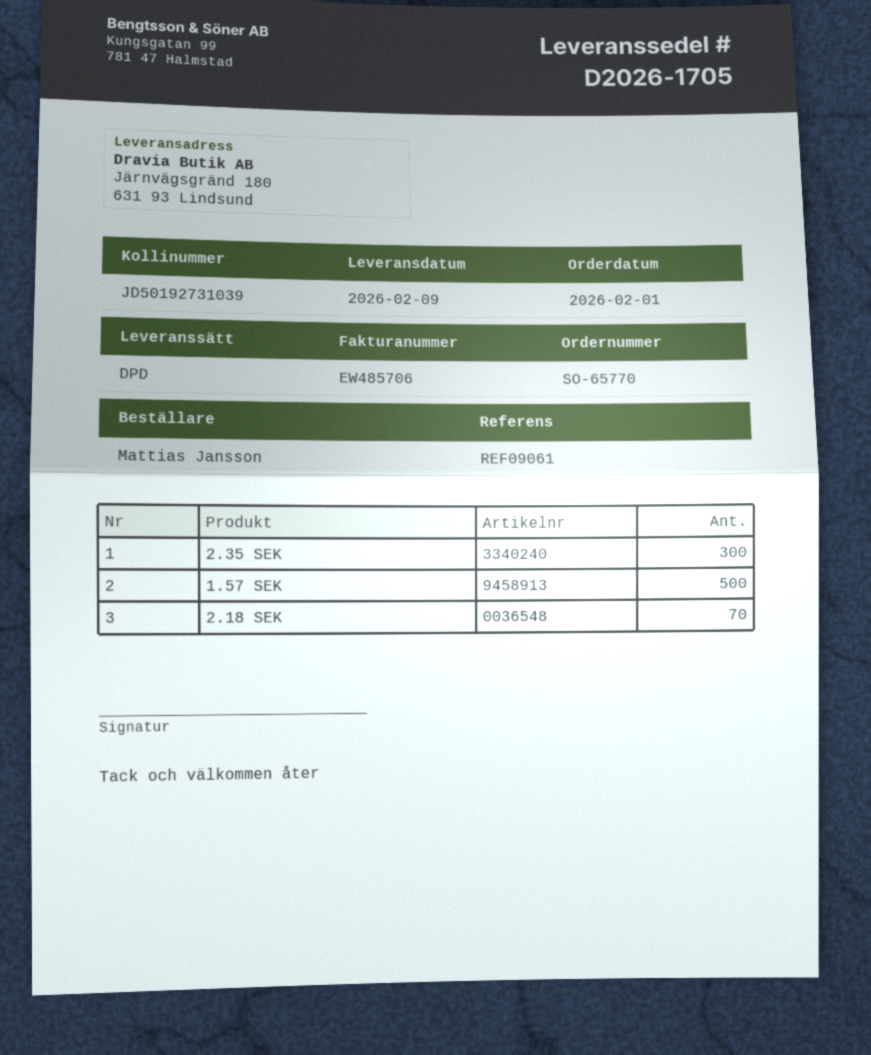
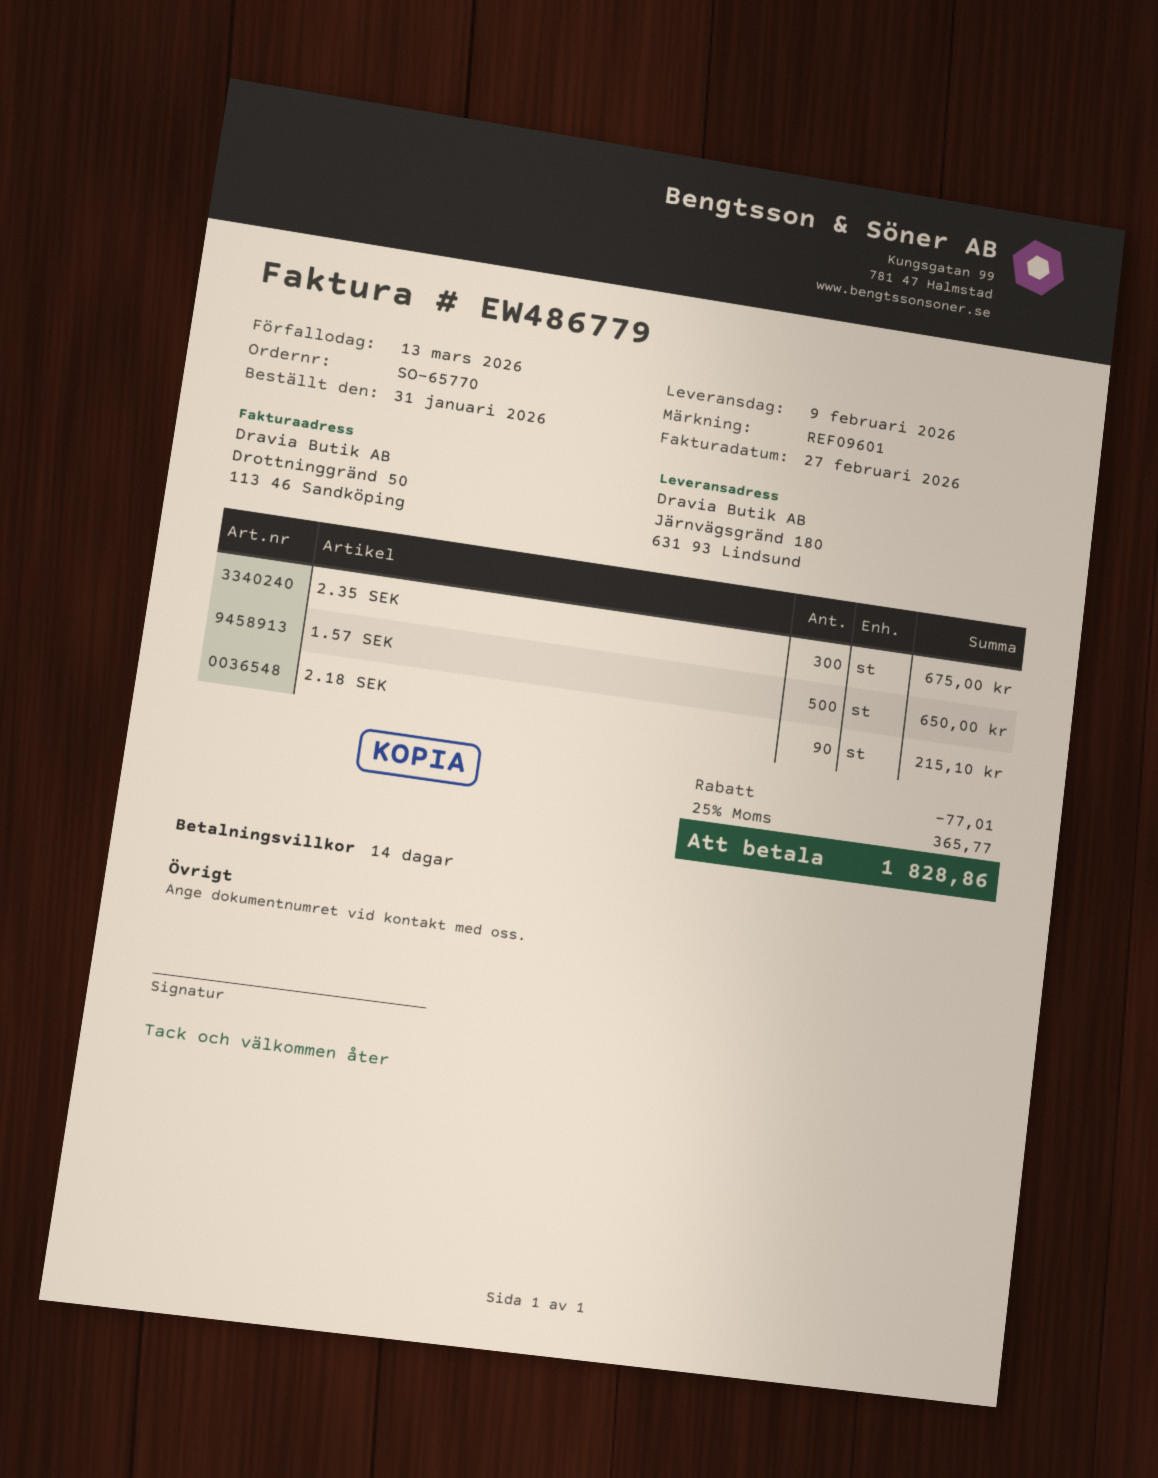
order date: 2026-02-01 -> 2026-01-31
invoice number: EW485706 -> EW486779
reference: REF09061 -> REF09601
2.18 SEK: 70 -> 90

